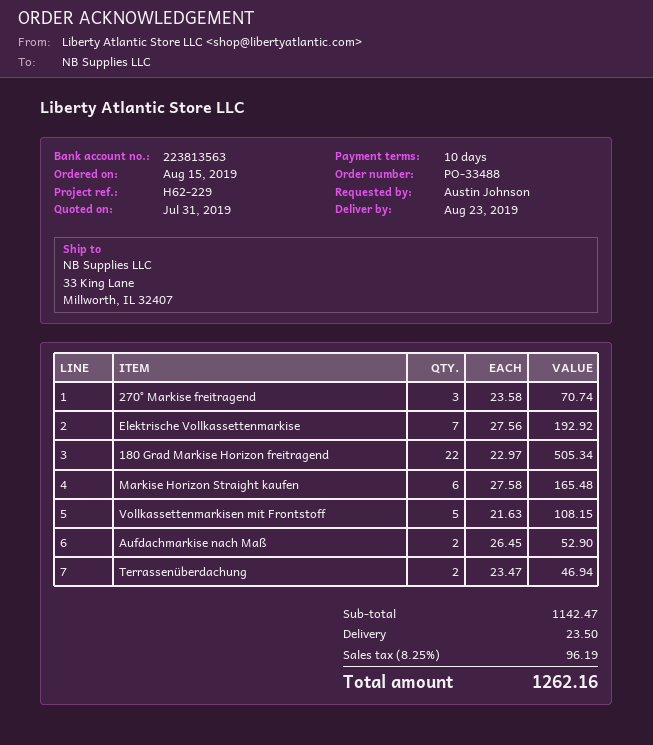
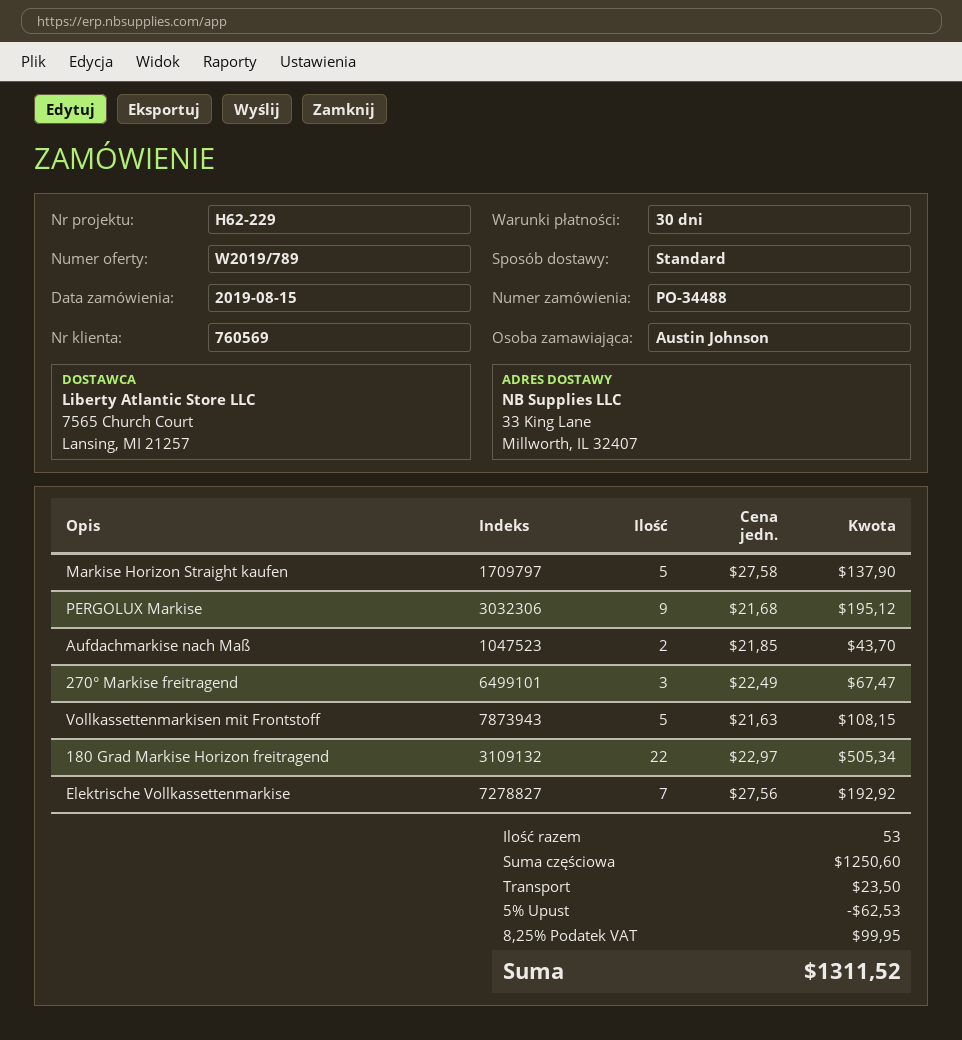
order number: PO-33488 -> PO-34488
payment terms: 10 days -> 30 days
270° Markise freitragend: 3 x 23.58 = 70.74 -> 3 x 22.49 = 67.47
Markise Horizon Straight kaufen: 6 x 27.58 = 165.48 -> 5 x 27.58 = 137.90
Aufdachmarkise nach Maß: 2 x 26.45 = 52.90 -> 2 x 21.85 = 43.70
Terrassenüberdachung: 2 x 23.47 = 46.94 -> none
PERGOLUX Markise: none -> 9 x 21.68 = 195.12
subtotal: 1142.47 -> 1250.60
discount: none -> 5% = 62.53
tax: 8.25% = 96.19 -> 8.25% = 99.95
total: 1262.16 -> 1311.52

